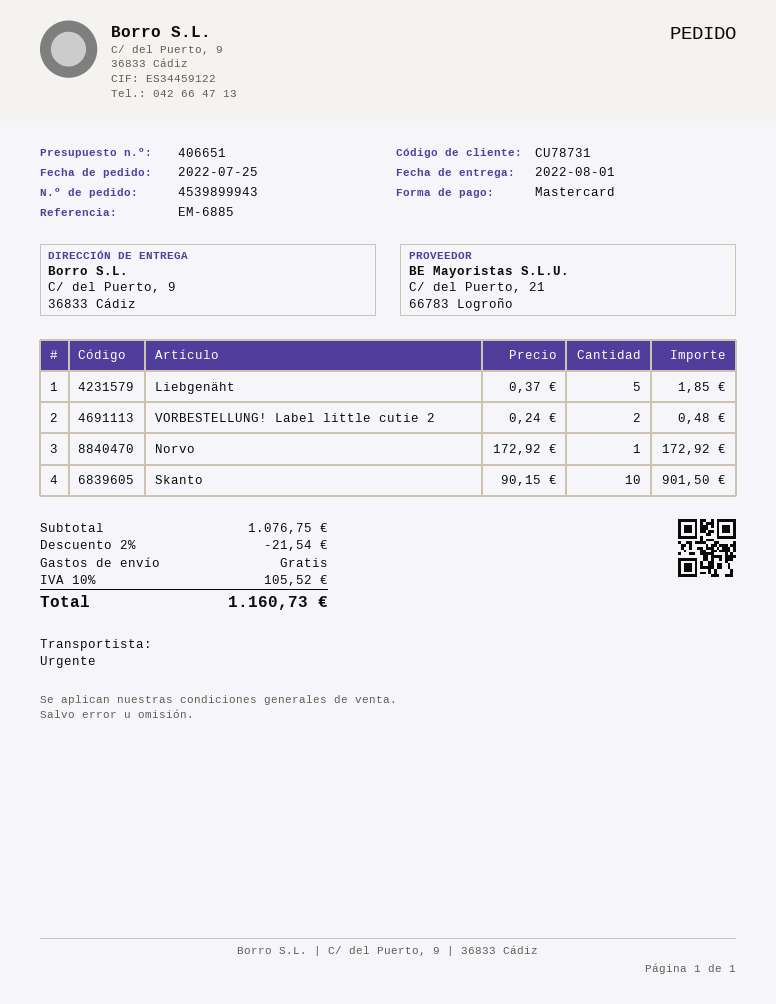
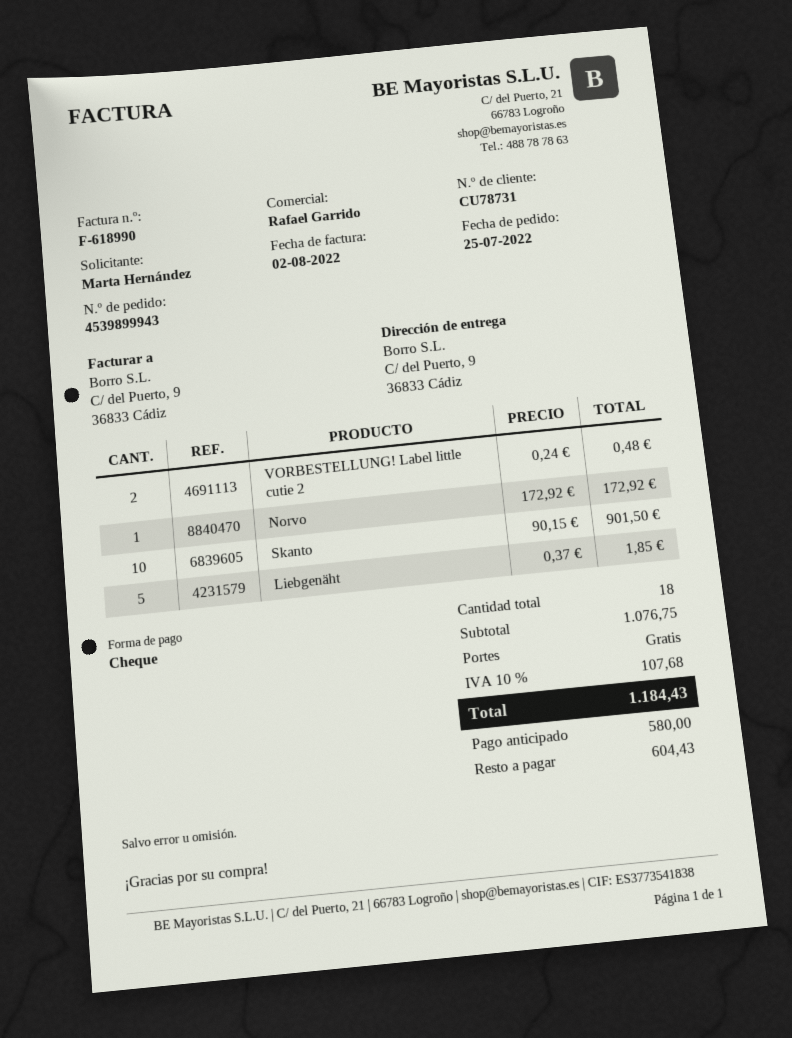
payment method: Mastercard -> cheque
discount: 2% = 21.54 -> none
tax: 10% = 105.52 -> 10% = 107.68
total: 1160.73 -> 1184.43

